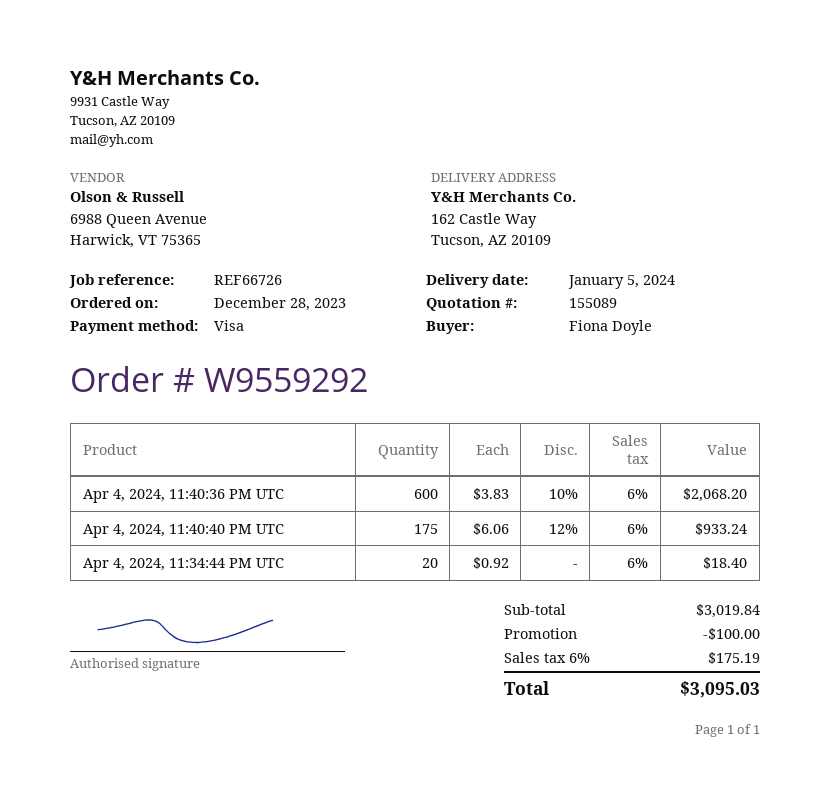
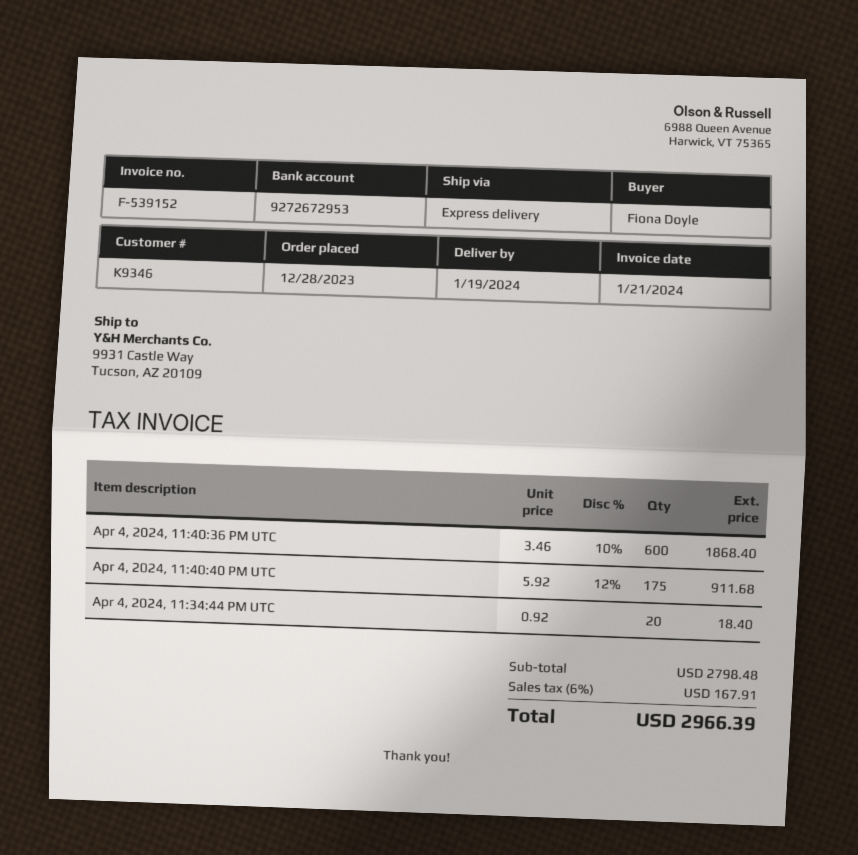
delivery date: 2024-01-05 -> 2024-01-19
ship to: 162 Castle Way, Tucson, AZ 20109 -> 9931 Castle Way, Tucson, AZ 20109
Apr 4, 2024, 11:40:36 PM UTC: 600 x 3.83 - 10% = 2068.20 -> 600 x 3.46 - 10% = 1868.40
Apr 4, 2024, 11:40:40 PM UTC: 175 x 6.06 - 12% = 933.24 -> 175 x 5.92 - 12% = 911.68
subtotal: 3019.84 -> 2798.48
discount: 100.00 -> none
tax: 6% = 175.19 -> 6% = 167.91
total: 3095.03 -> 2966.39

